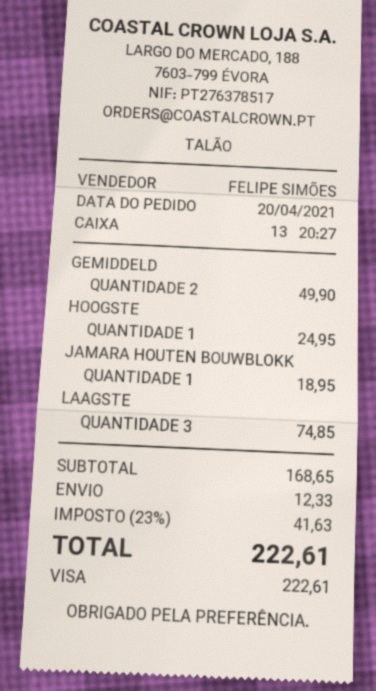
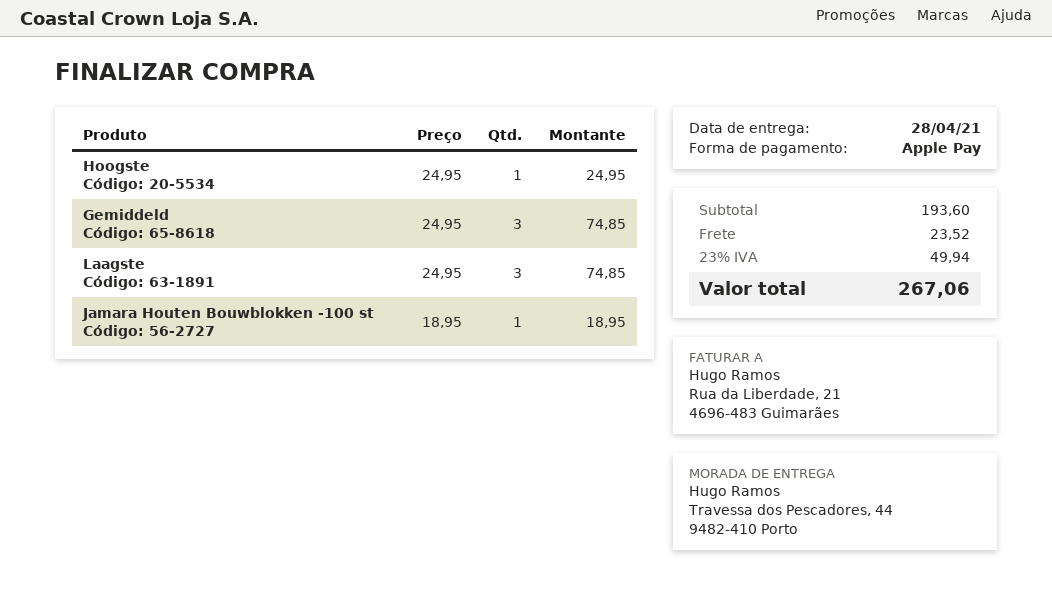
payment method: Visa -> Apple Pay
GEMIDDELD: 2 for 49.90 -> 3 for 74.85
subtotal: 168.65 -> 193.60
shipping: 12.33 -> 23.52
tax: 23% = 41.63 -> 23% = 49.94
total: 222.61 -> 267.06

